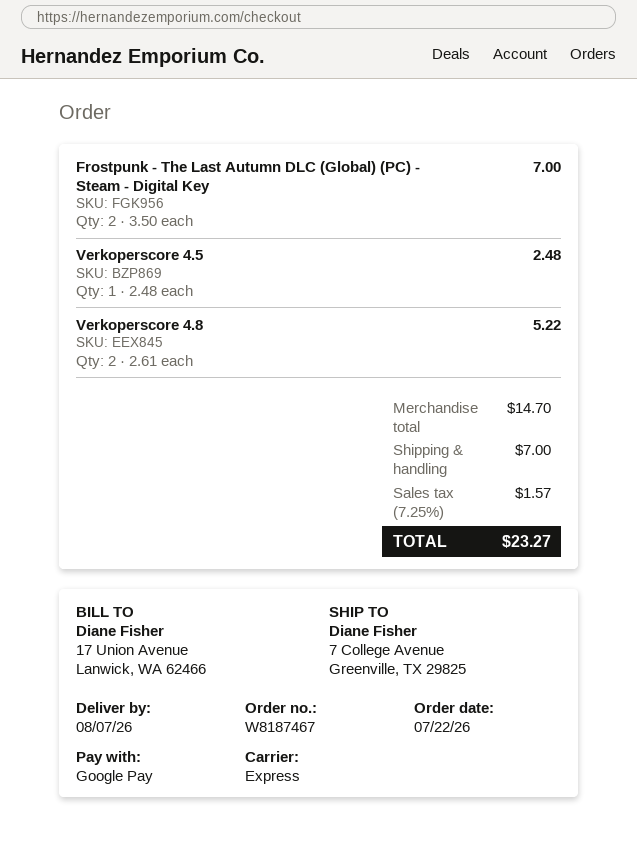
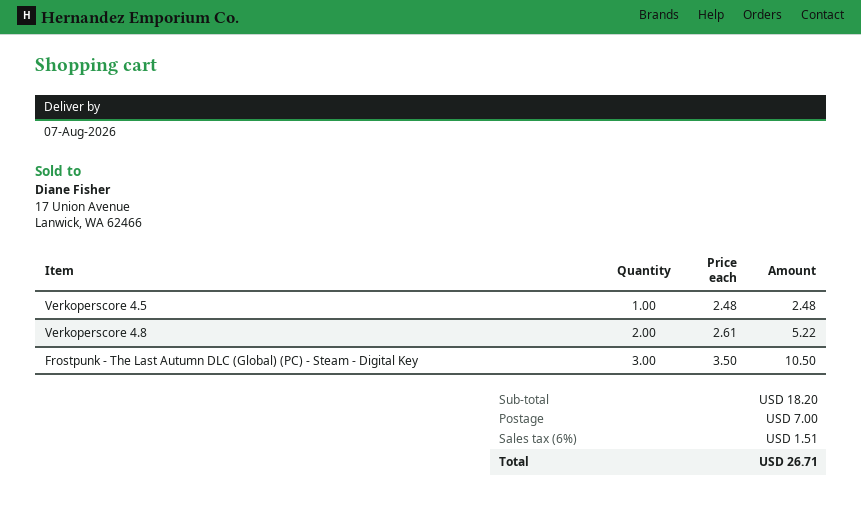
Frostpunk - The Last Autumn DLC (Global) (PC) - Steam - Digital Key: 2 x 3.50 = 7.00 -> 3 x 3.50 = 10.50
subtotal: 14.70 -> 18.20
tax: 7.25% = 1.57 -> 6% = 1.51
total: 23.27 -> 26.71

